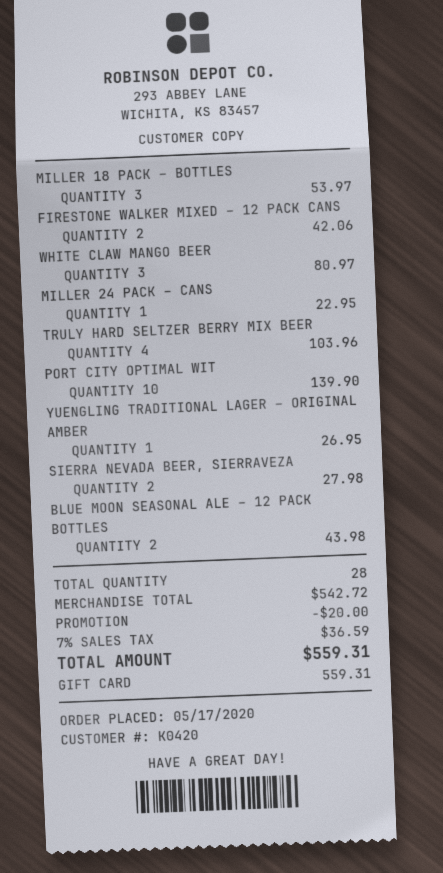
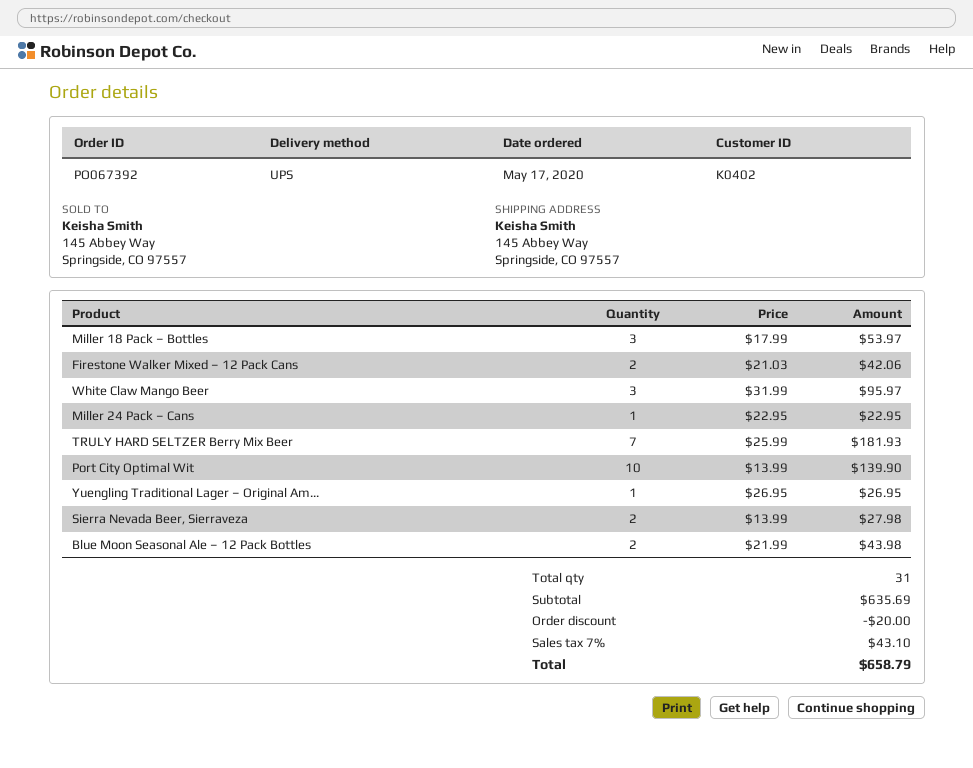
customer number: K0420 -> K0402
WHITE CLAW MANGO BEER: 3 for 80.97 -> 3 for 95.97
TRULY HARD SELTZER BERRY MIX BEER: 4 for 103.96 -> 7 for 181.93
total quantity: 28 -> 31
subtotal: 542.72 -> 635.69
tax: 7% = 36.59 -> 7% = 43.10
total: 559.31 -> 658.79

